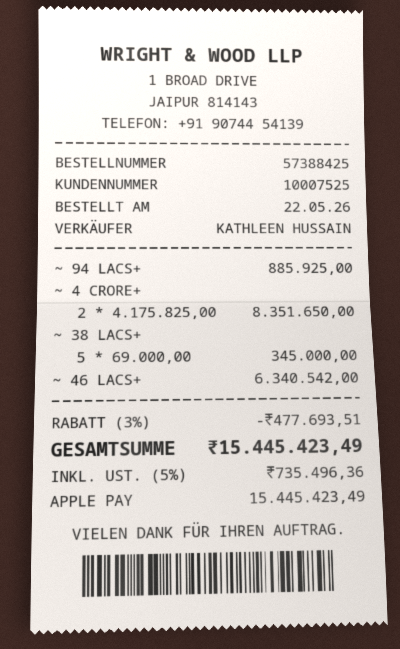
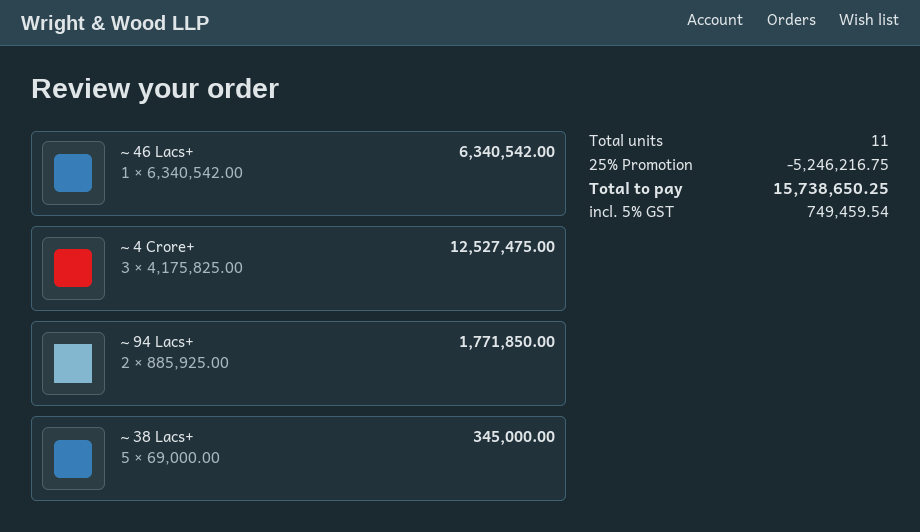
~ 94 LACS+: 1 x 885925.00 = 885925.00 -> 2 x 885925.00 = 1771850.00
~ 4 CRORE+: 2 x 4175825.00 = 8351650.00 -> 3 x 4175825.00 = 12527475.00
discount: 3% = 477693.51 -> 25% = 5246216.75
tax: 5% = 735496.36 -> 5% = 749459.54
total: 15445423.49 -> 15738650.25

